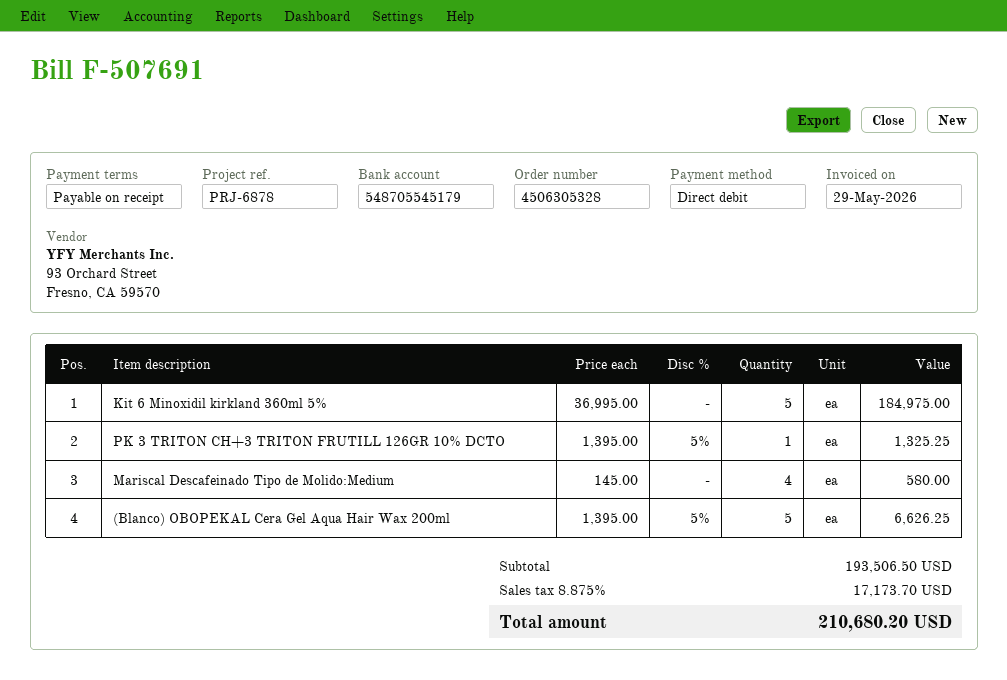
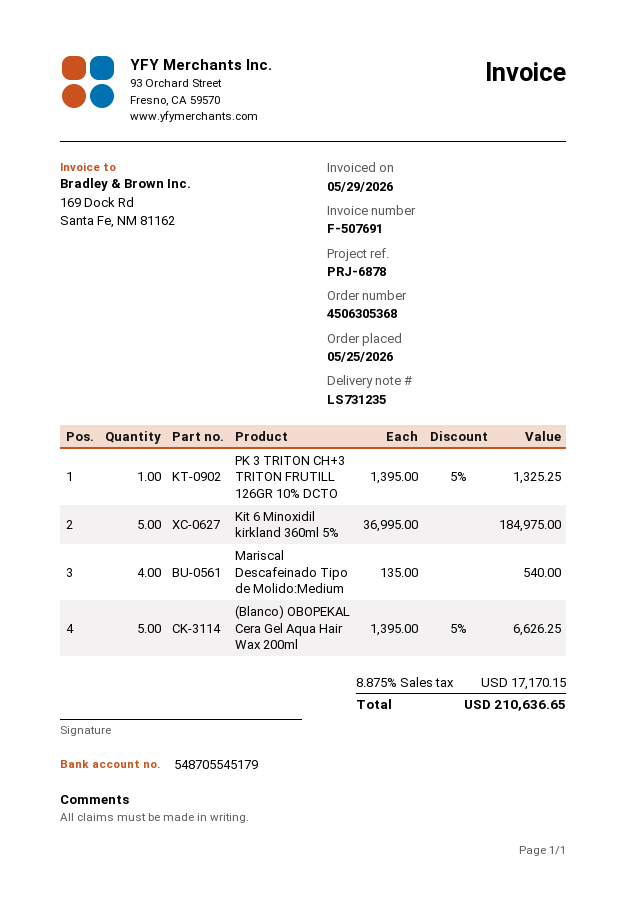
order number: 4506305328 -> 4506305368
Mariscal Descafeinado Tipo de Molido:Medium: 4 x 145.00 = 580.00 -> 4 x 135.00 = 540.00
tax: 8.875% = 17173.70 -> 8.875% = 17170.15
total: 210680.20 -> 210636.65

